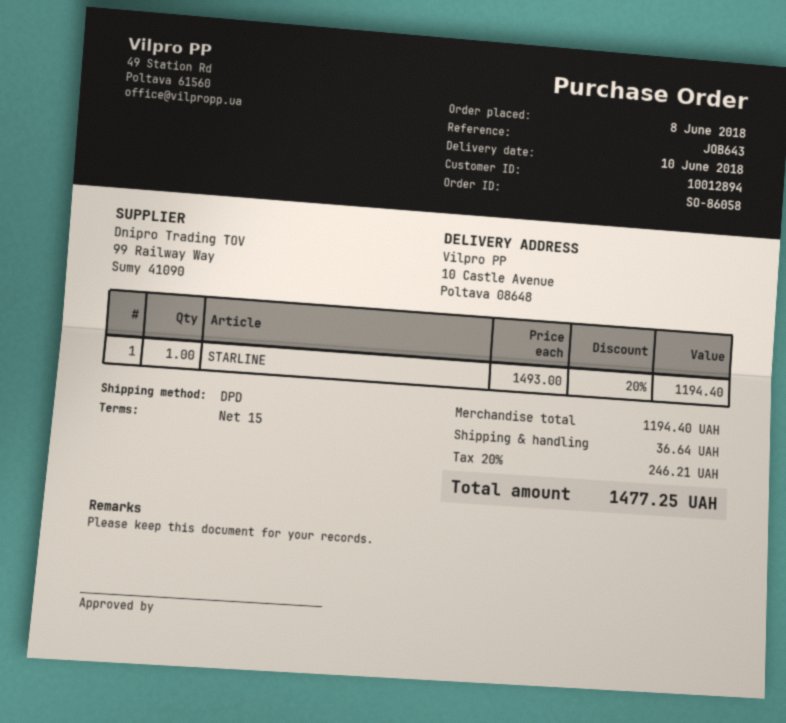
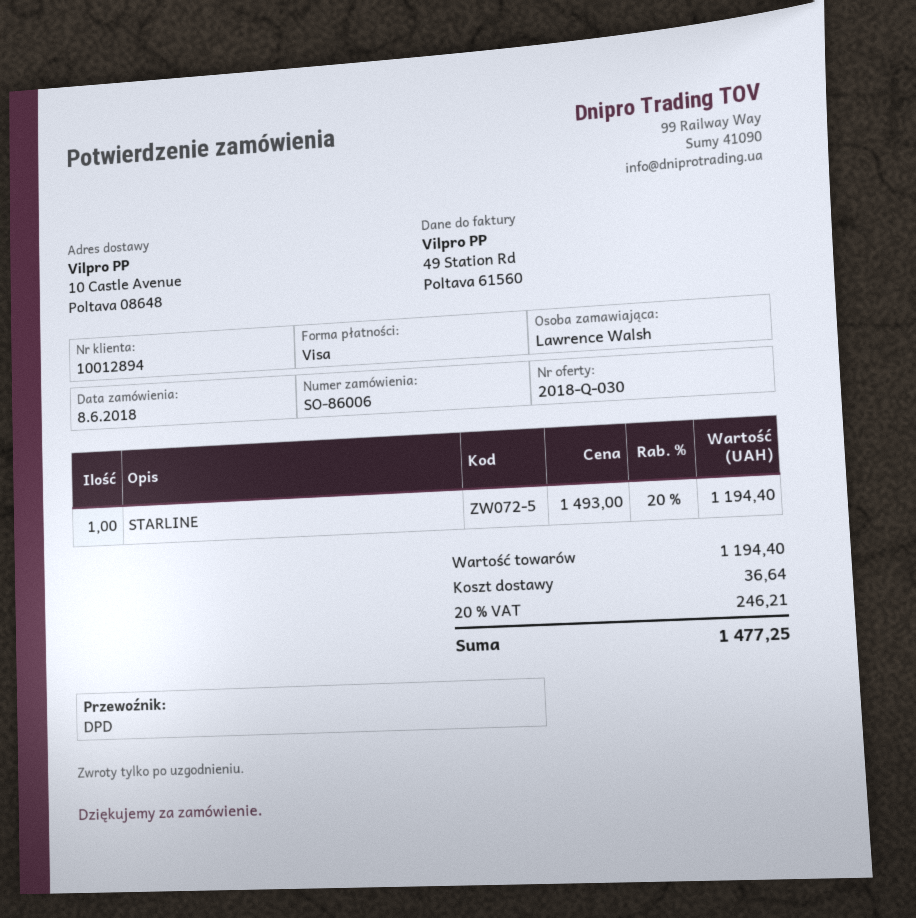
order number: SO-86058 -> SO-86006

